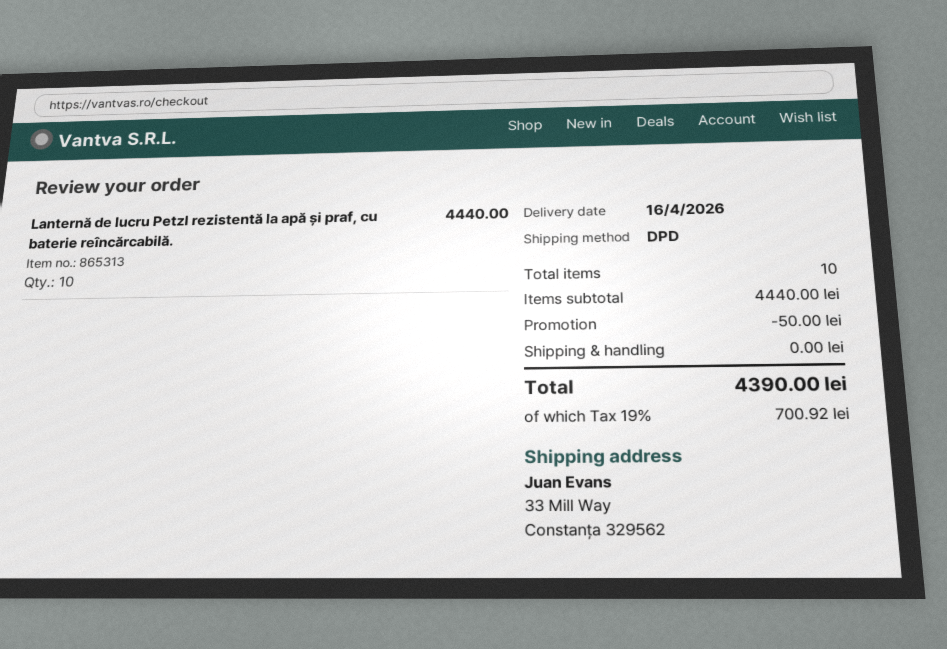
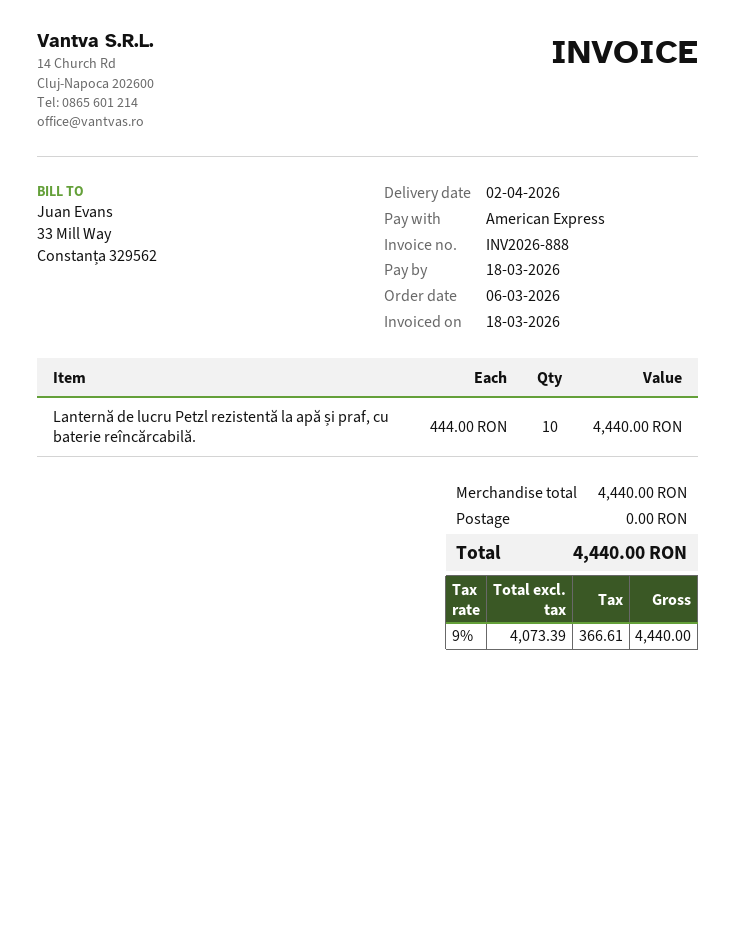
delivery date: 2026-04-16 -> 2026-04-02
discount: 50.00 -> none
tax: 19% = 700.92 -> 9% = 366.61
total: 4390.00 -> 4440.00

